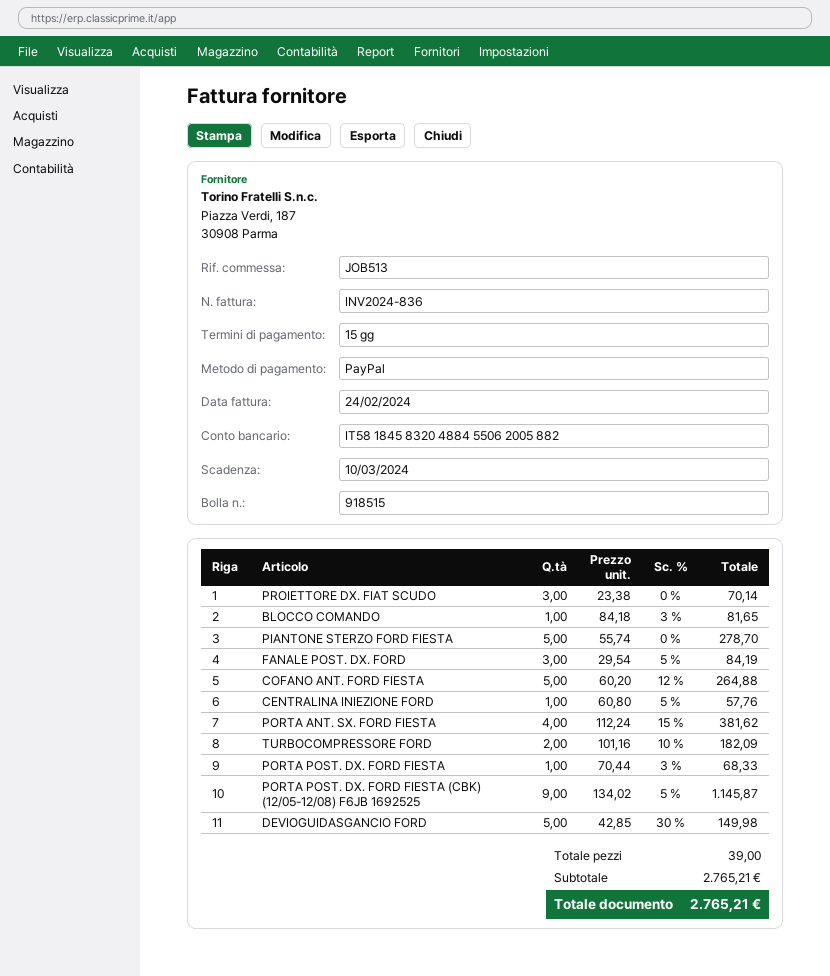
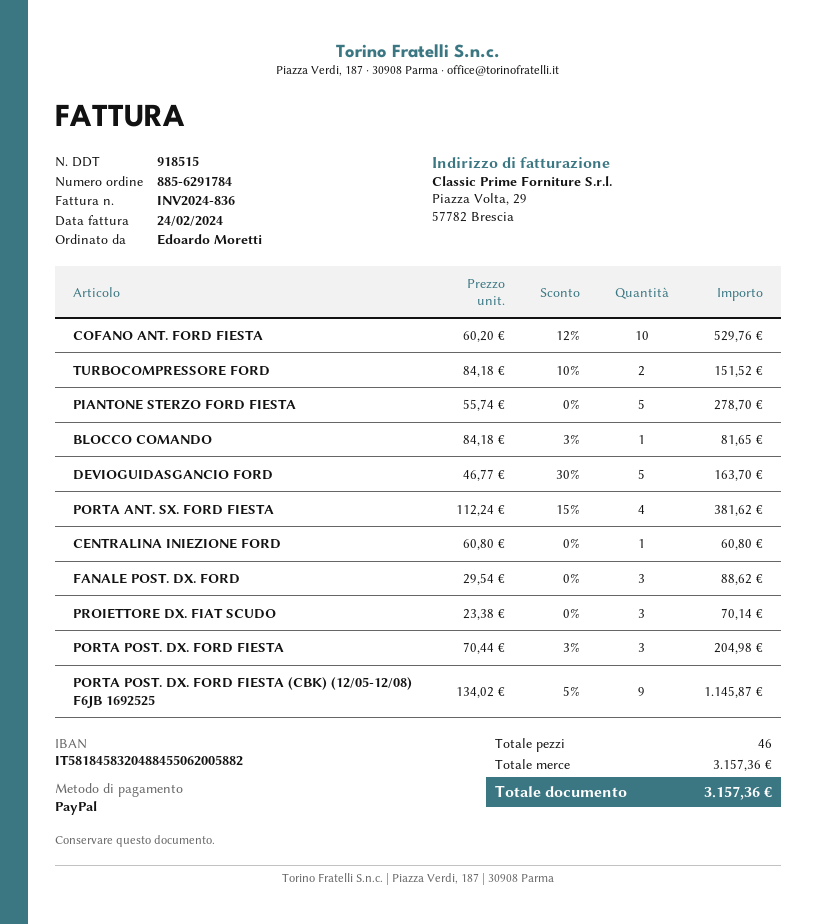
FANALE POST. DX. FORD: 3 x 29.54 - 5% = 84.19 -> 3 x 29.54 = 88.62
COFANO ANT. FORD FIESTA: 5 x 60.20 - 12% = 264.88 -> 10 x 60.20 - 12% = 529.76
CENTRALINA INIEZIONE FORD: 1 x 60.80 - 5% = 57.76 -> 1 x 60.80 = 60.80
TURBOCOMPRESSORE FORD: 2 x 101.16 - 10% = 182.09 -> 2 x 84.18 - 10% = 151.52
PORTA POST. DX. FORD FIESTA: 1 x 70.44 - 3% = 68.33 -> 3 x 70.44 - 3% = 204.98
DEVIOGUIDASGANCIO FORD: 5 x 42.85 - 30% = 149.98 -> 5 x 46.77 - 30% = 163.70
total quantity: 39 -> 46
subtotal: 2765.21 -> 3157.36
total: 2765.21 -> 3157.36

